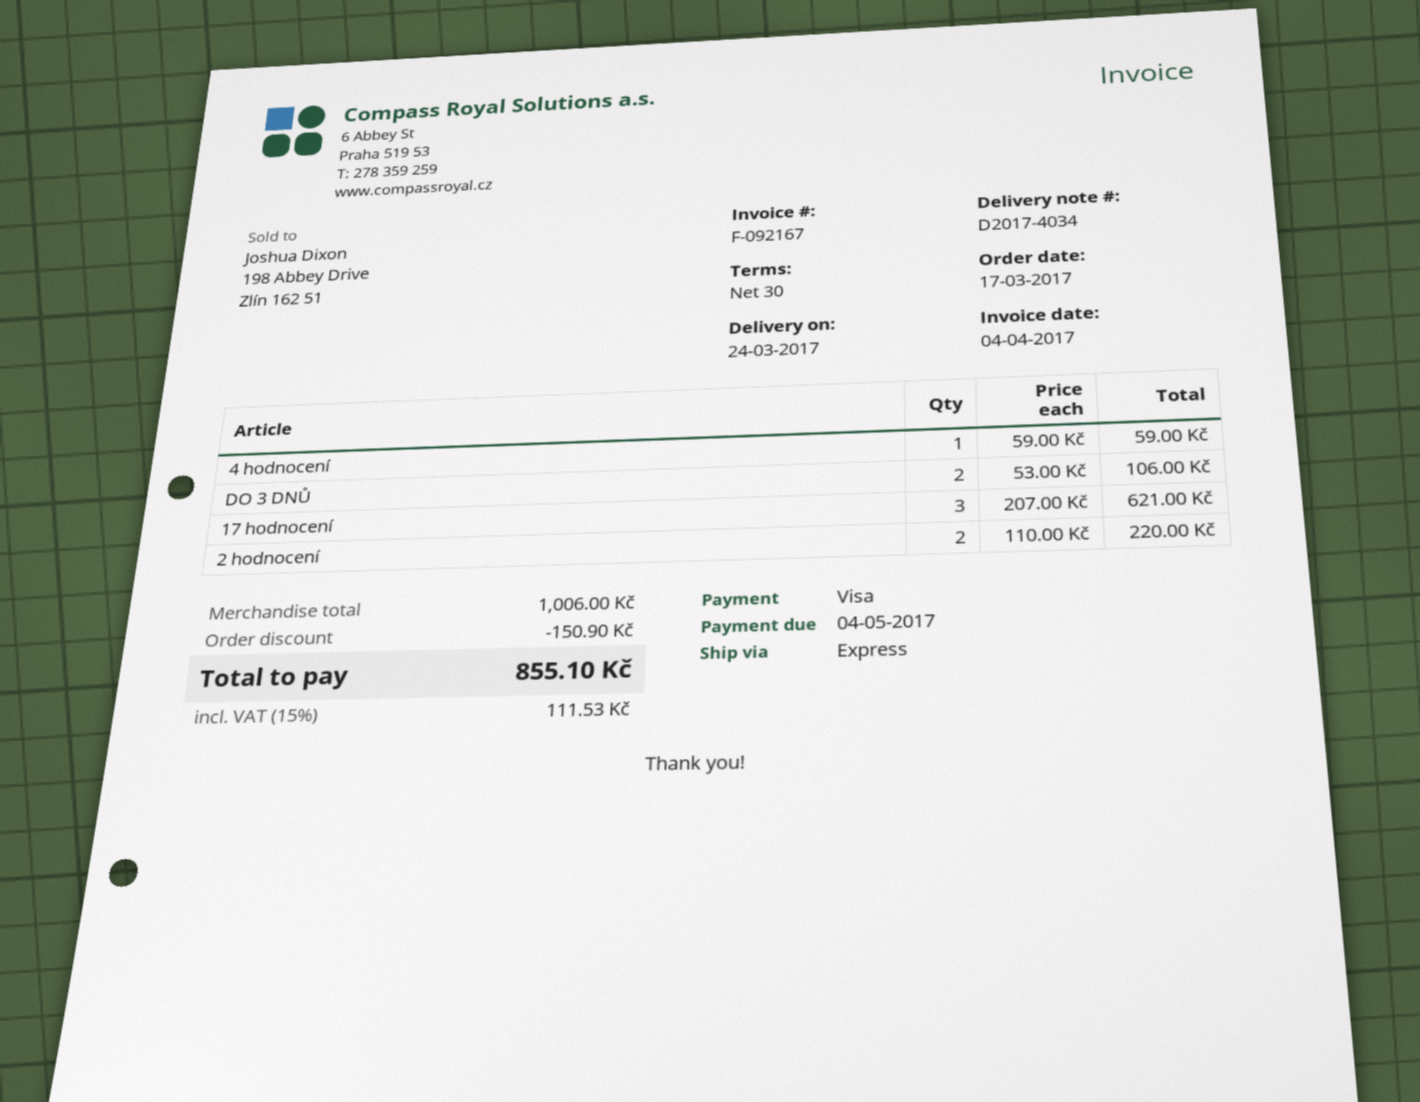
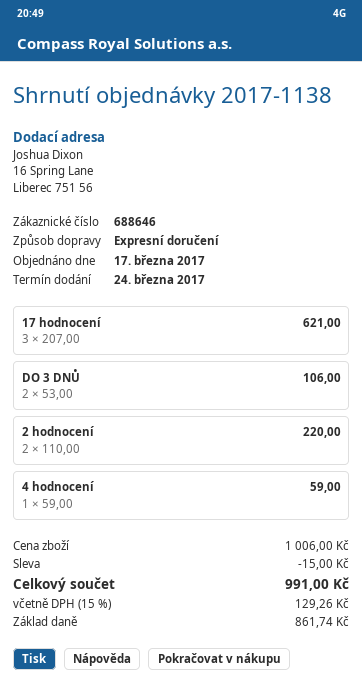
discount: 150.90 -> 15.00
tax: 15% = 111.53 -> 15% = 129.26
total: 855.10 -> 991.00

